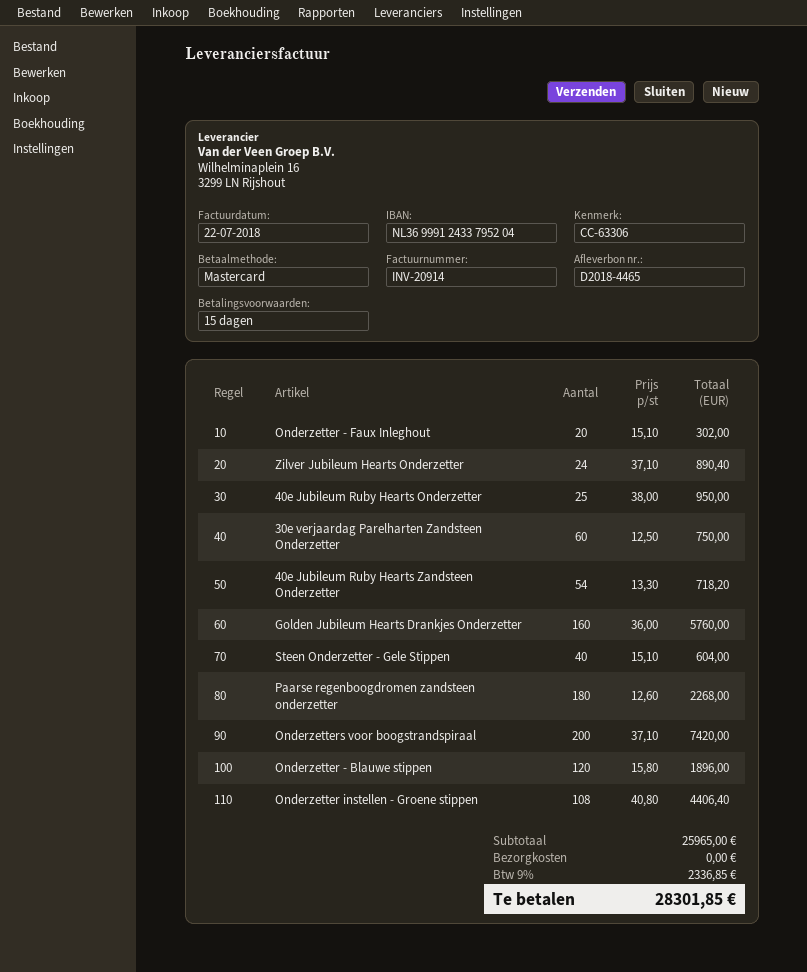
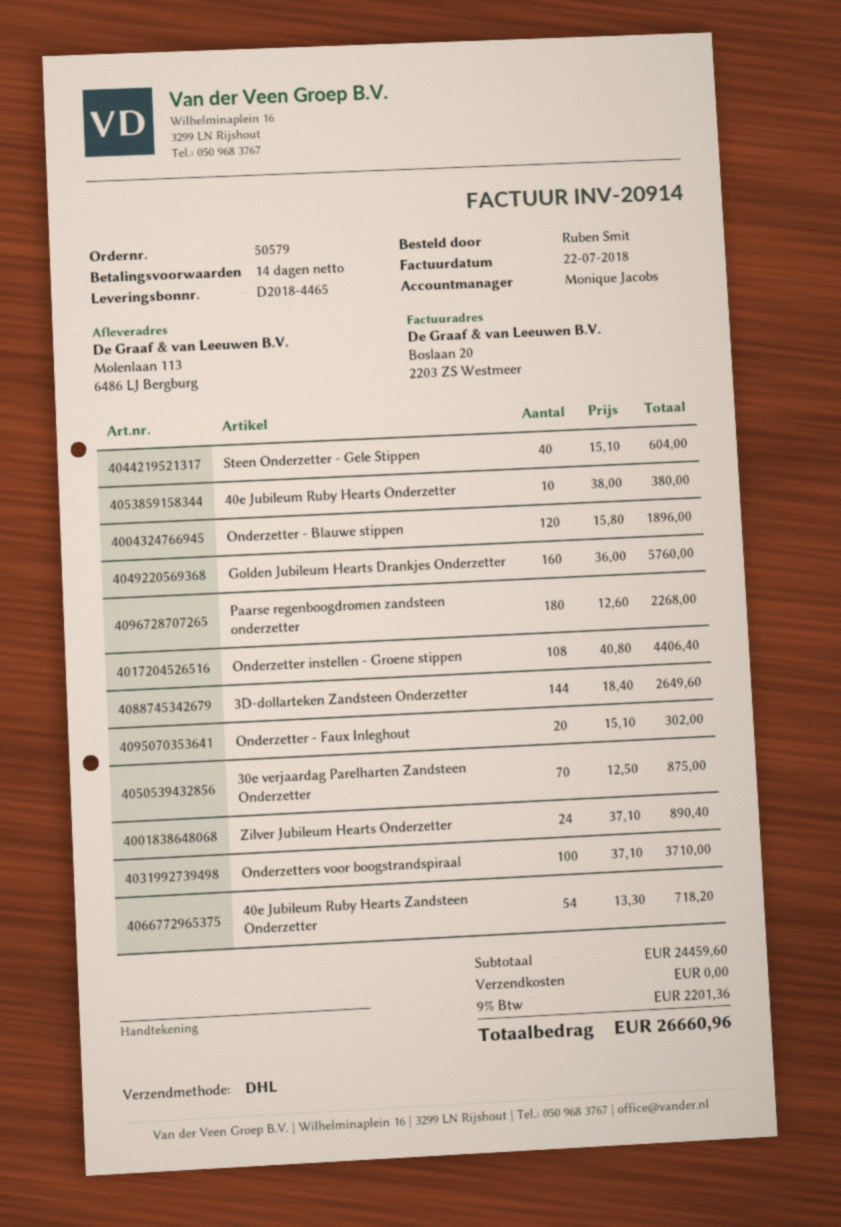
payment terms: 15 days -> 14 days
40e Jubileum Ruby Hearts Onderzetter: 25 x 38.00 = 950.00 -> 10 x 38.00 = 380.00
30e verjaardag Parelharten Zandsteen Onderzetter: 60 x 12.50 = 750.00 -> 70 x 12.50 = 875.00
Onderzetters voor boogstrandspiraal: 200 x 37.10 = 7420.00 -> 100 x 37.10 = 3710.00
3D-dollarteken Zandsteen Onderzetter: none -> 144 x 18.40 = 2649.60
subtotal: 25965.00 -> 24459.60
tax: 9% = 2336.85 -> 9% = 2201.36
total: 28301.85 -> 26660.96

